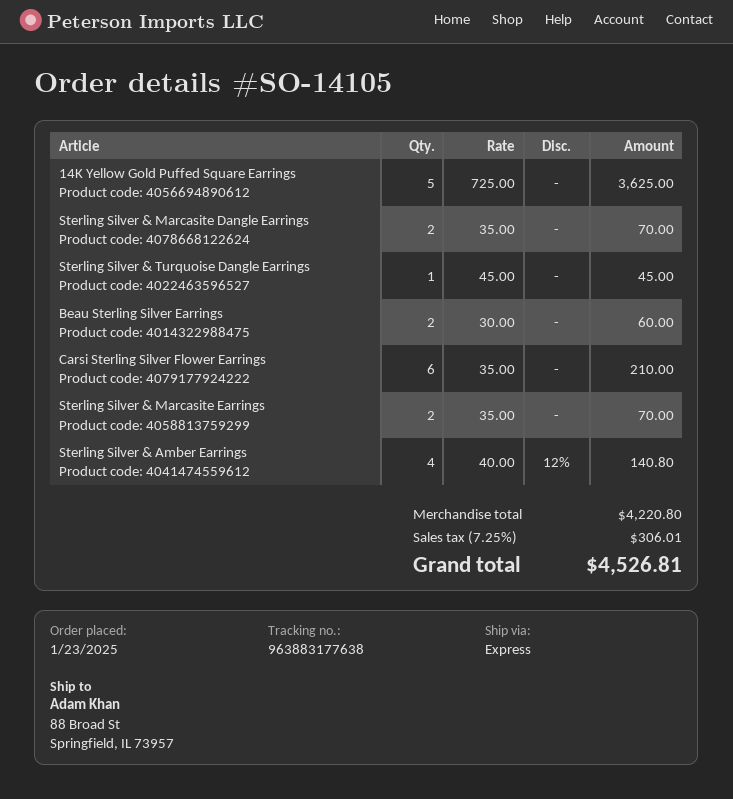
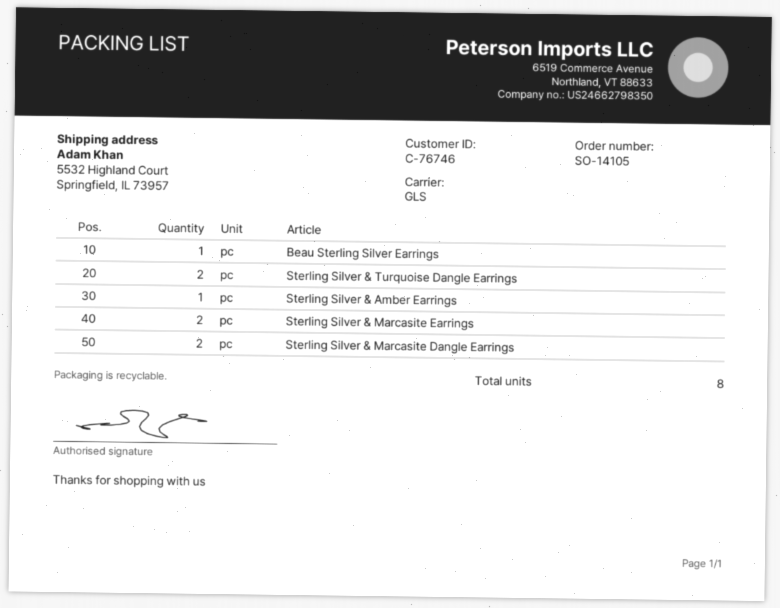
shipping method: express -> GLS
ship to: 88 Broad St, Springfield, IL 73957 -> 5532 Highland Court, Springfield, IL 73957
14K Yellow Gold Puffed Square Earrings: 5 -> none
Sterling Silver & Turquoise Dangle Earrings: 1 -> 2
Beau Sterling Silver Earrings: 2 -> 1
Carsi Sterling Silver Flower Earrings: 6 -> none
Sterling Silver & Amber Earrings: 4 -> 1

